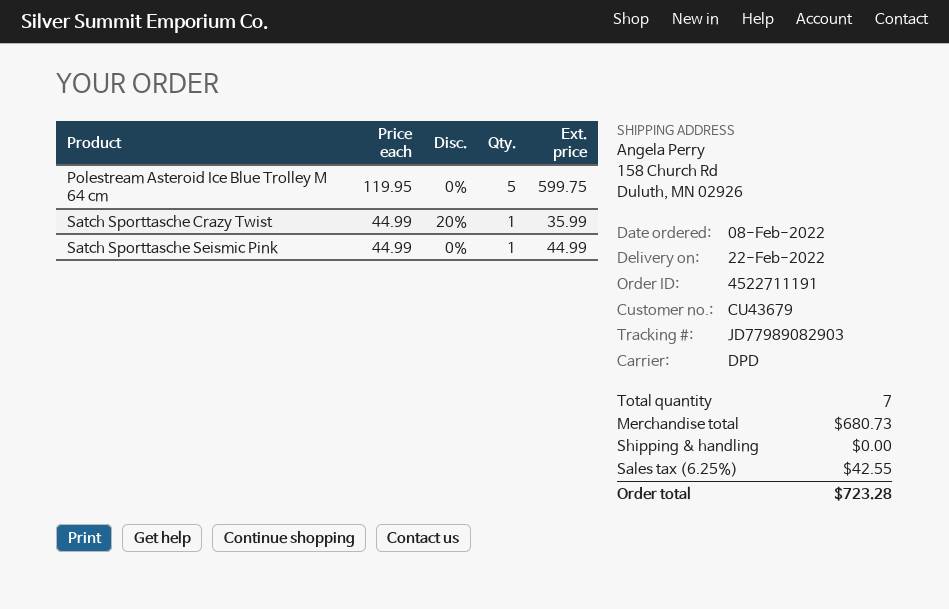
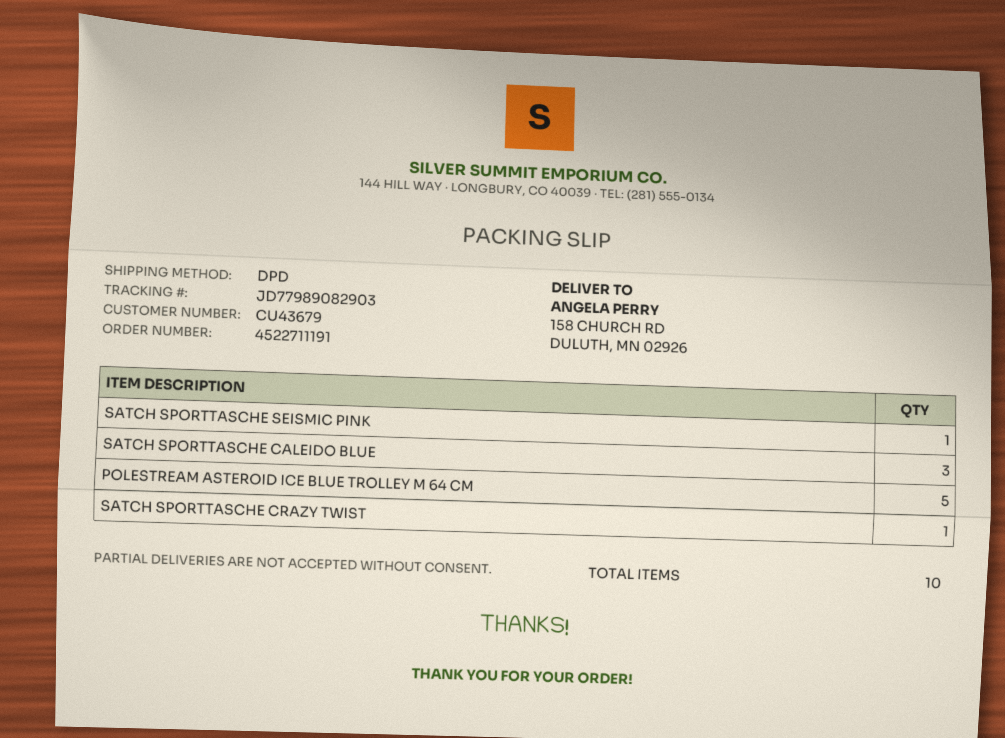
SATCH SPORTTASCHE CALEIDO BLUE: none -> 3
total quantity: 7 -> 10

